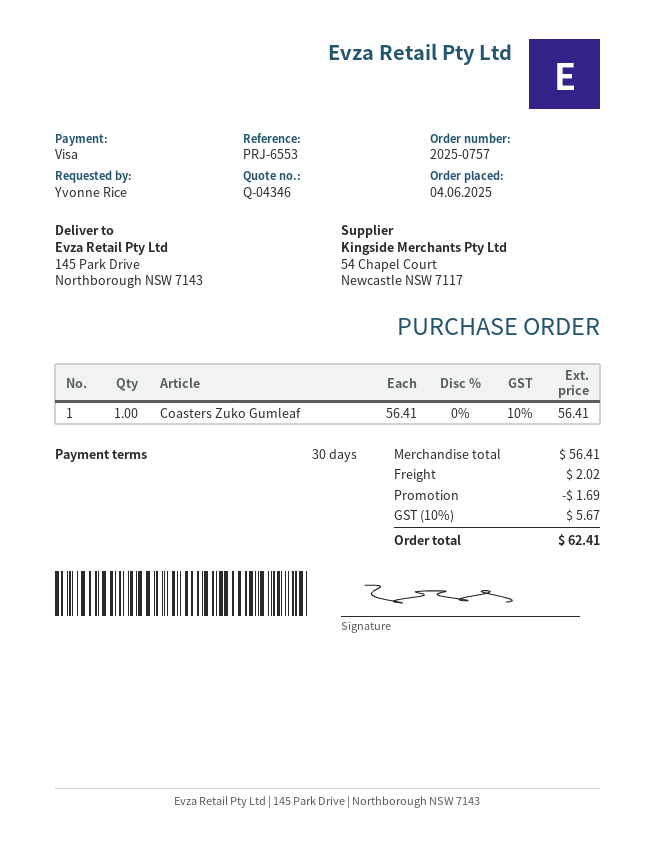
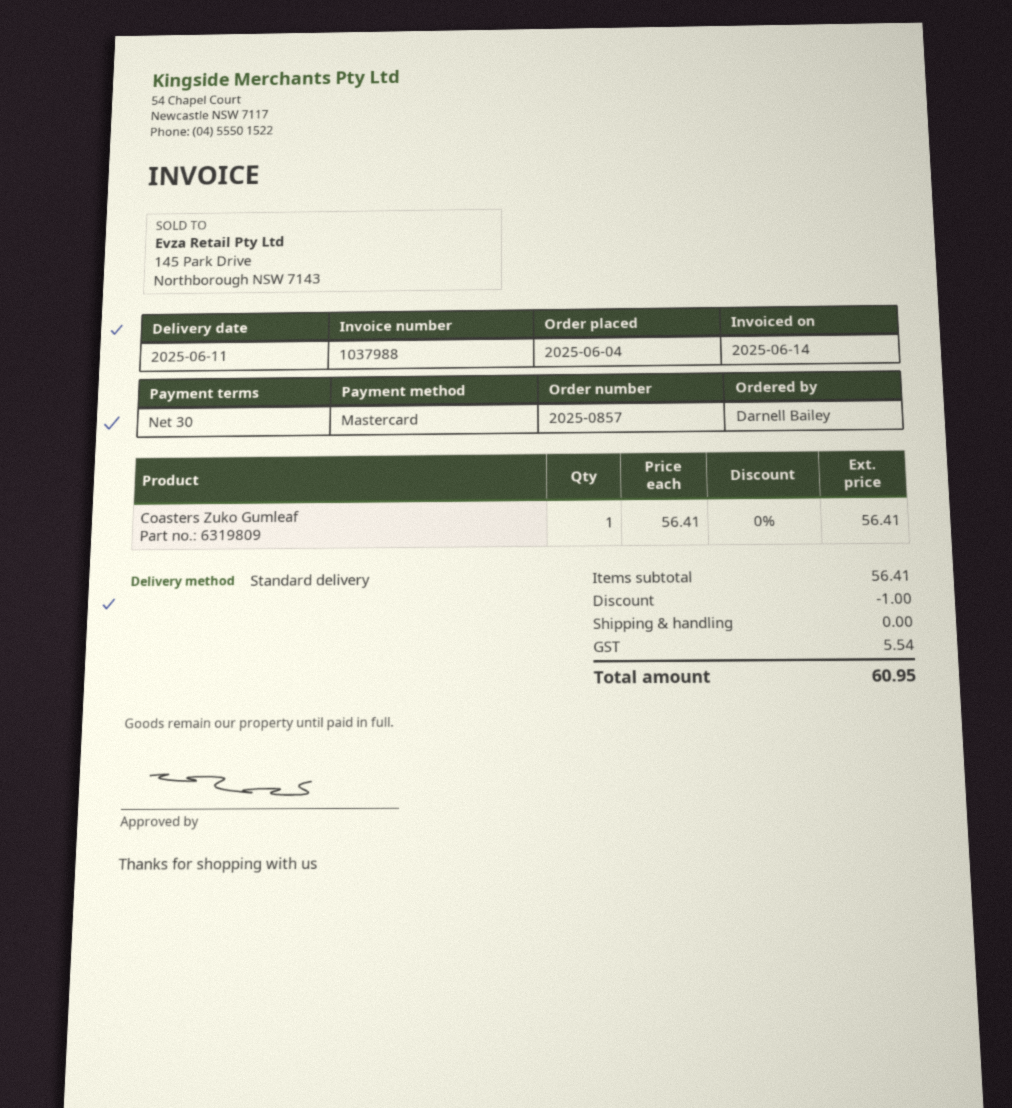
order number: 2025-0757 -> 2025-0857
ordered by: Yvonne Rice -> Darnell Bailey
payment method: Visa -> Mastercard
discount: 1.69 -> 1.00
shipping: 2.02 -> 0.00
tax: 5.67 -> 5.54
total: 62.41 -> 60.95

